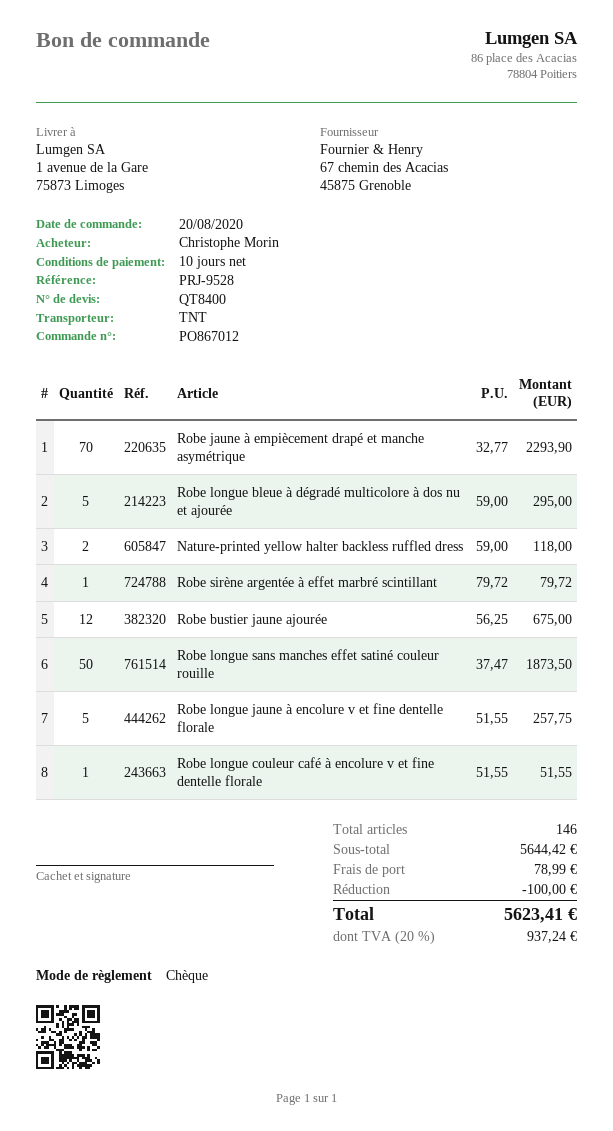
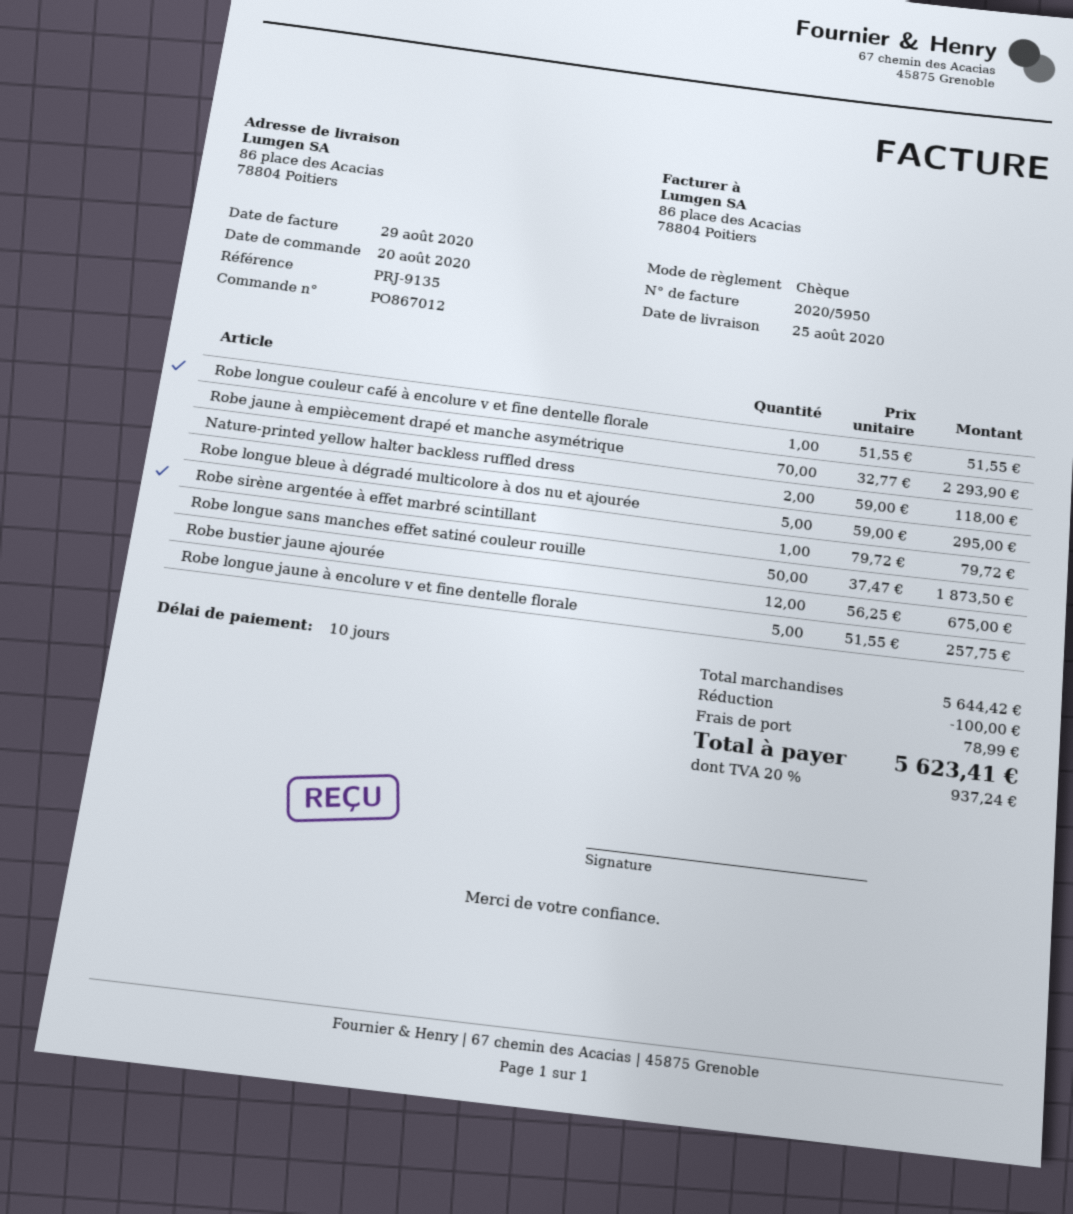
reference: PRJ-9528 -> PRJ-9135
ship to: 1 avenue de la Gare, 75873 Limoges -> 86 place des Acacias, 78804 Poitiers

